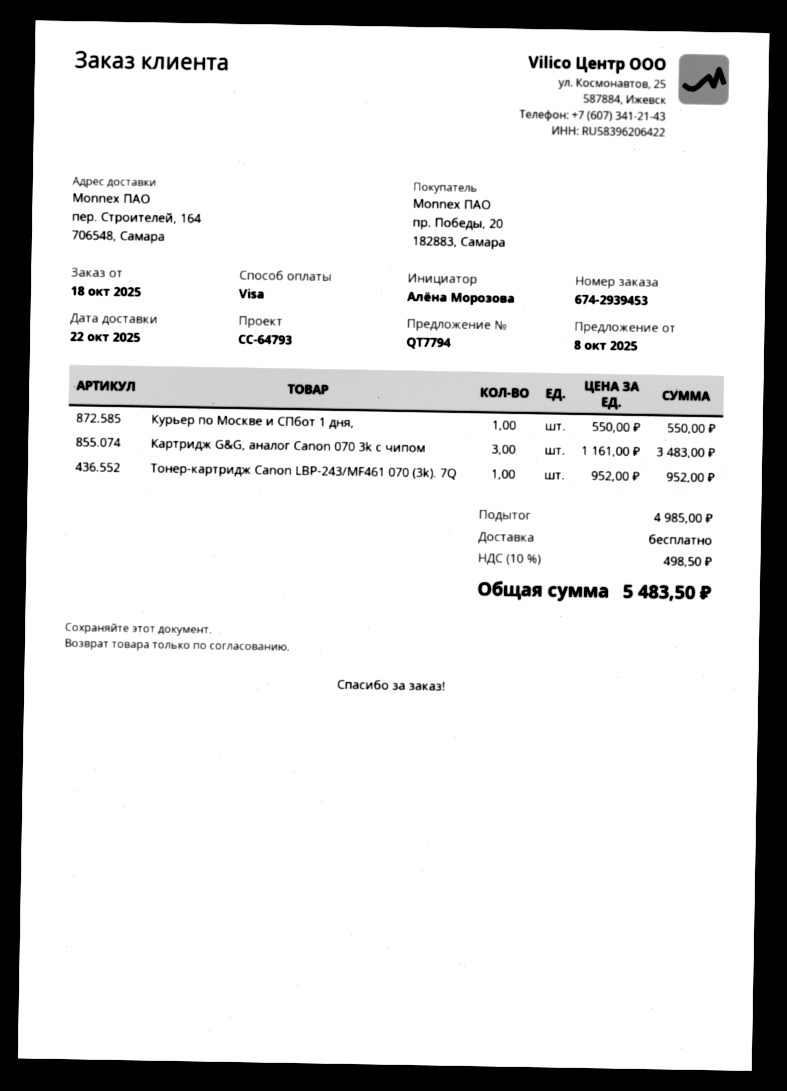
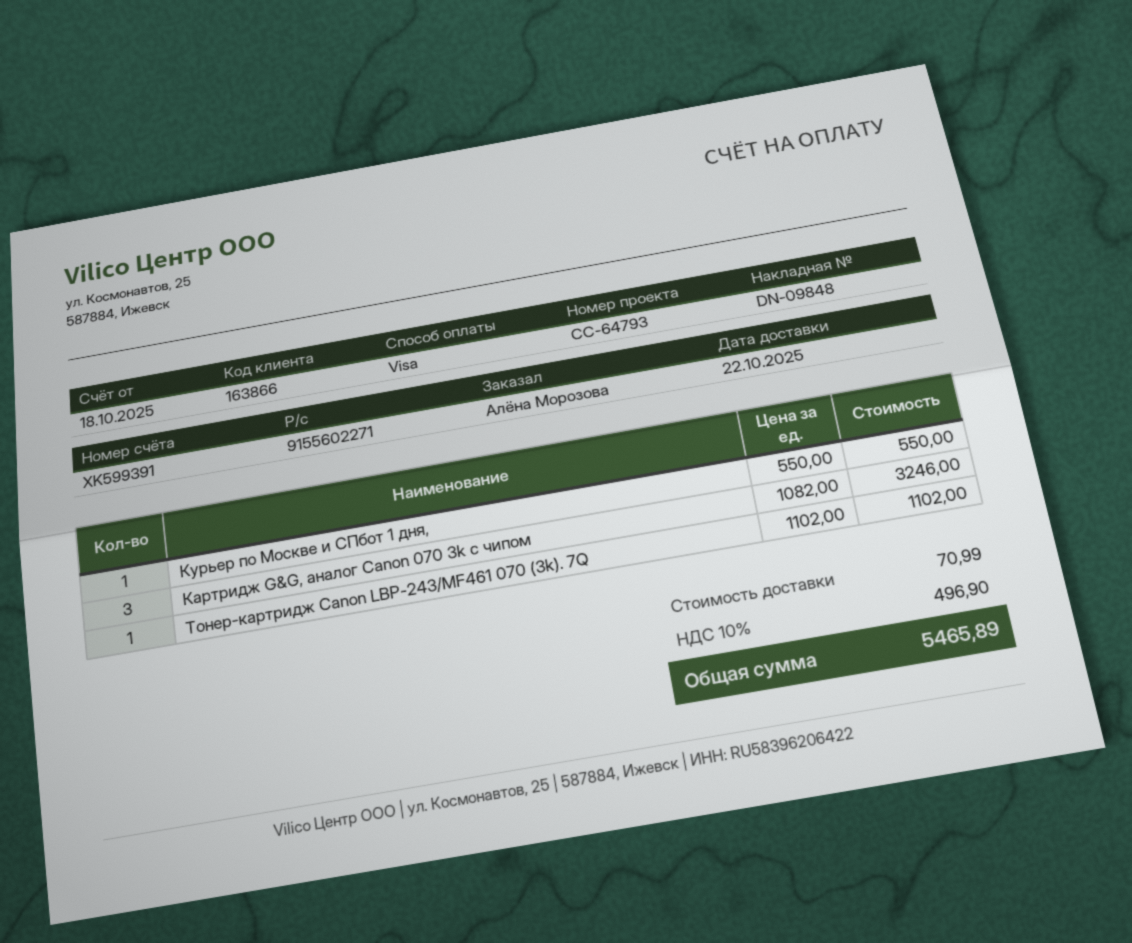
Картридж G&G, аналог Canon 070 3k с чипом: 3 x 1161.00 = 3483.00 -> 3 x 1082.00 = 3246.00
Тонер-картридж Canon LBP-243/MF461 070 (3k). 7Q: 1 x 952.00 = 952.00 -> 1 x 1102.00 = 1102.00
shipping: 0.00 -> 70.99
tax: 10% = 498.50 -> 10% = 496.90
total: 5483.50 -> 5465.89

